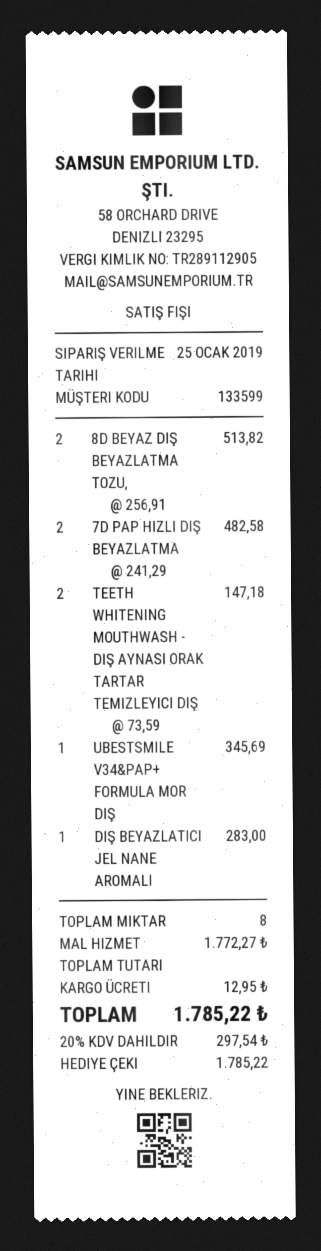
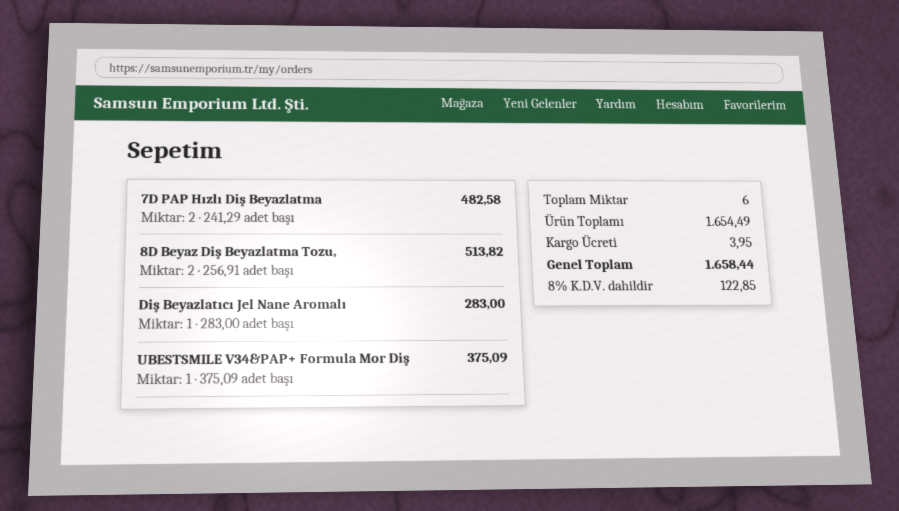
TEETH WHITENING MOUTHWASH - DIŞ AYNASI ORAK TARTAR TEMIZLEYICI DIŞ: 2 x 73.59 = 147.18 -> none
UBESTSMILE V34&PAP+ FORMULA MOR DIŞ: 1 x 345.69 = 345.69 -> 1 x 375.09 = 375.09
total quantity: 8 -> 6
subtotal: 1772.27 -> 1654.49
shipping: 12.95 -> 3.95
tax: 20% = 297.54 -> 8% = 122.85
total: 1785.22 -> 1658.44

